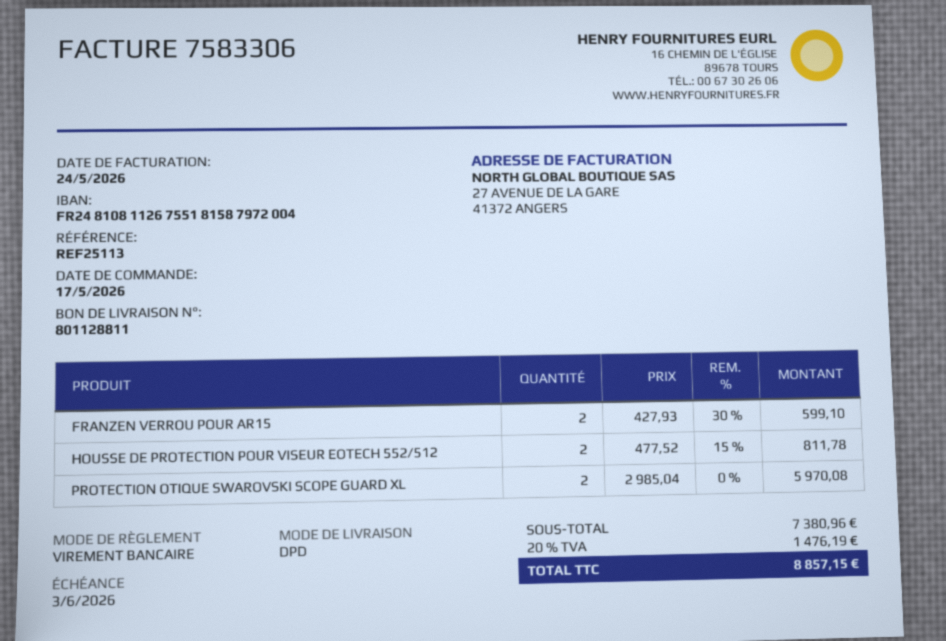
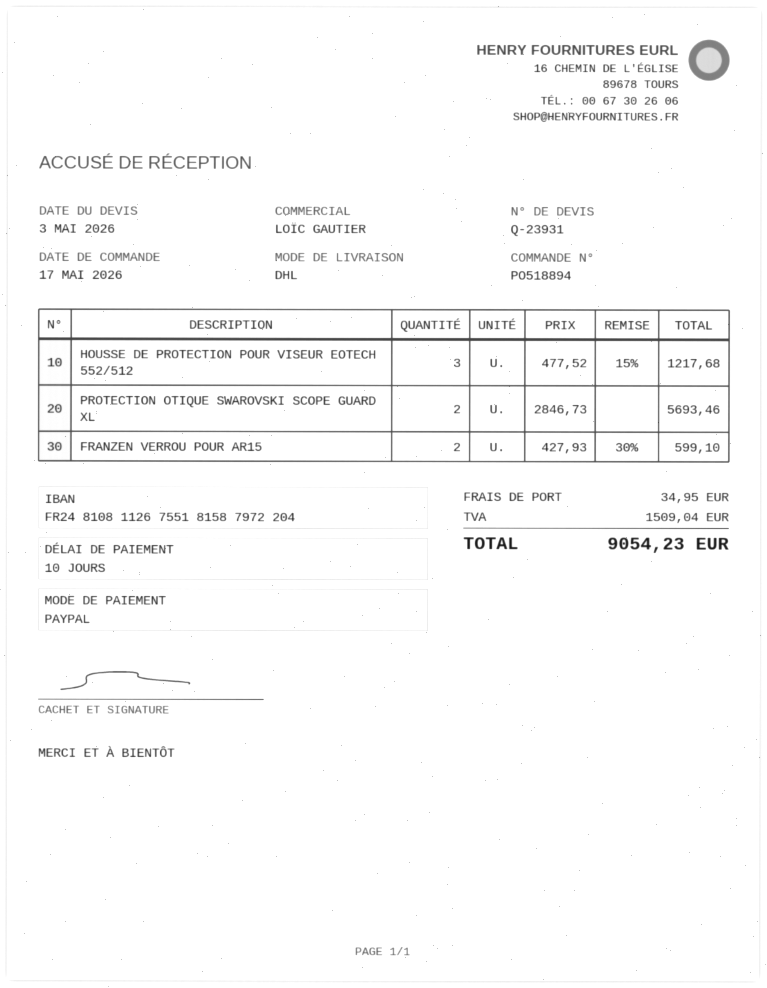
payment method: bank transfer -> PayPal
bank account: FR2481081126755181587972004 -> FR2481081126755181587972204
shipping method: DPD -> DHL
HOUSSE DE PROTECTION POUR VISEUR EOTECH 552/512: 2 x 477.52 - 15% = 811.78 -> 3 x 477.52 - 15% = 1217.68
PROTECTION OTIQUE SWAROVSKI SCOPE GUARD XL: 2 x 2985.04 = 5970.08 -> 2 x 2846.73 = 5693.46
shipping: none -> 34.95
tax: 1476.19 -> 1509.04
total: 8857.15 -> 9054.23

